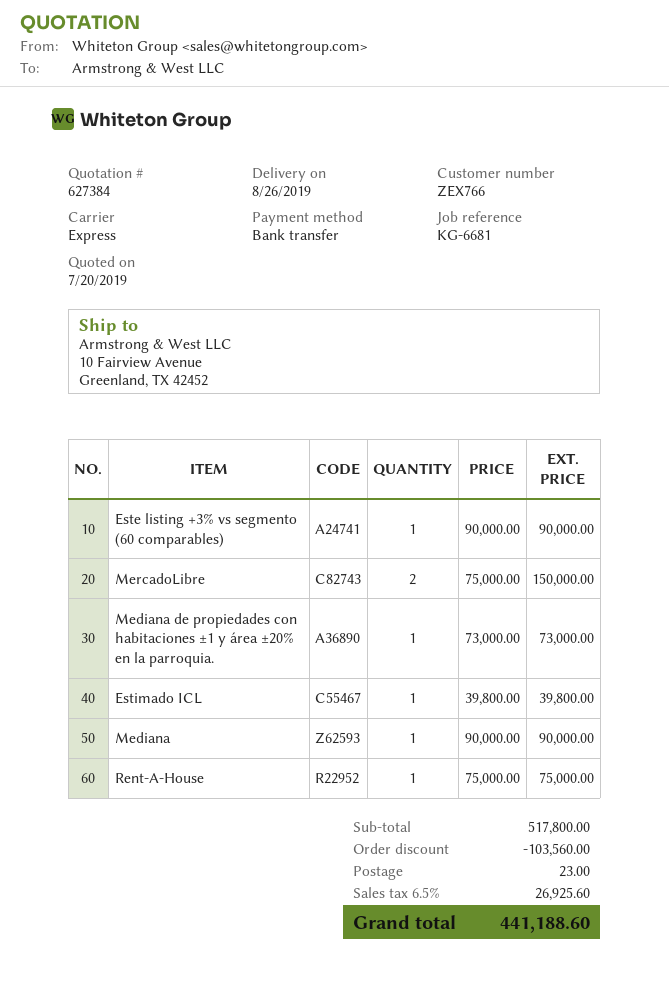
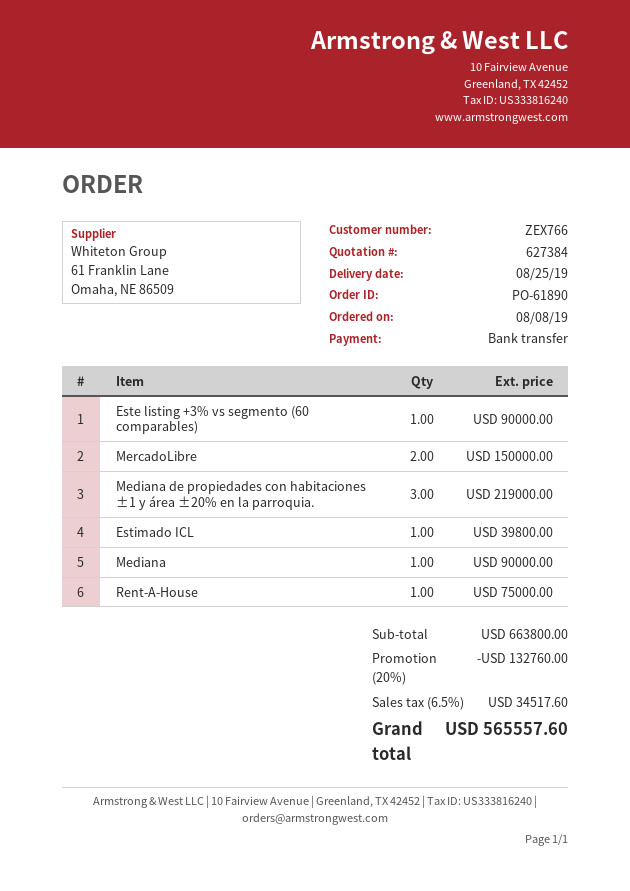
delivery date: 2019-08-26 -> 2019-08-25
Mediana de propiedades con habitaciones ±1 y área ±20% en la parroquia.: 1 for 73000.00 -> 3 for 219000.00
subtotal: 517800.00 -> 663800.00
discount: 103560.00 -> 132760.00
shipping: 23.00 -> none
tax: 6.5% = 26925.60 -> 6.5% = 34517.60
total: 441188.60 -> 565557.60

